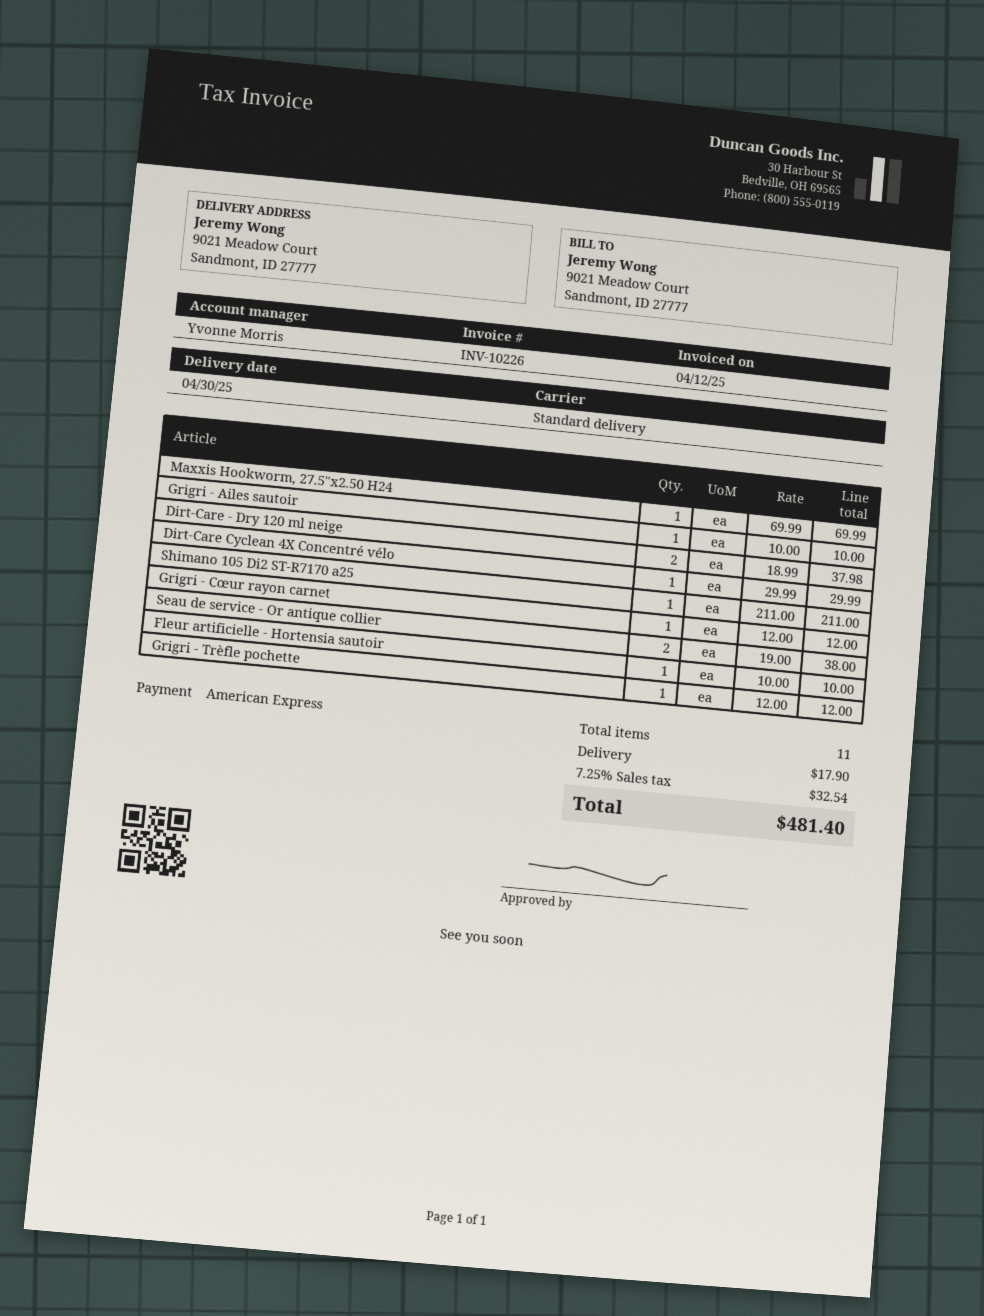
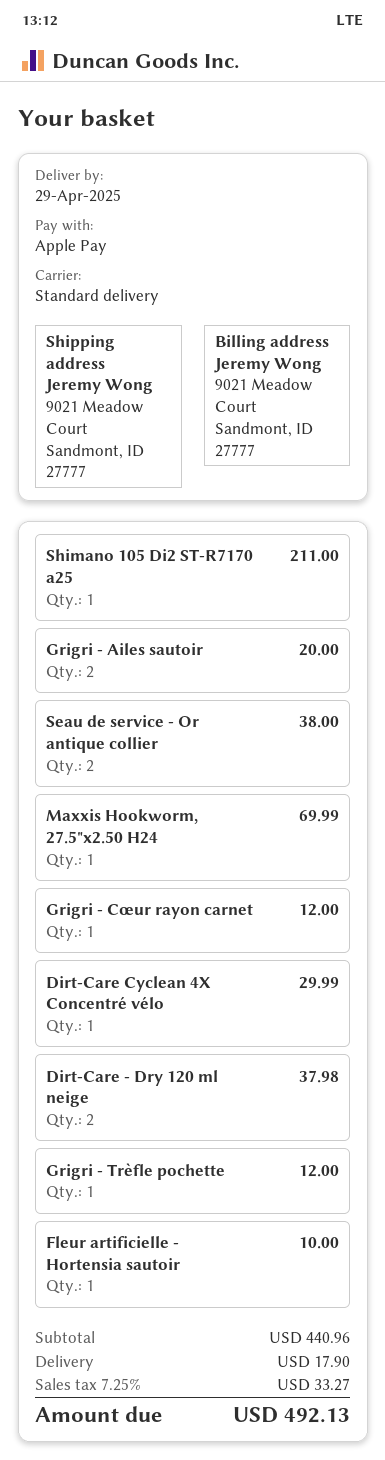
delivery date: 2025-04-30 -> 2025-04-29
payment method: American Express -> Apple Pay
Grigri - Ailes sautoir: 1 for 10.00 -> 2 for 20.00
tax: 7.25% = 32.54 -> 7.25% = 33.27
total: 481.40 -> 492.13

